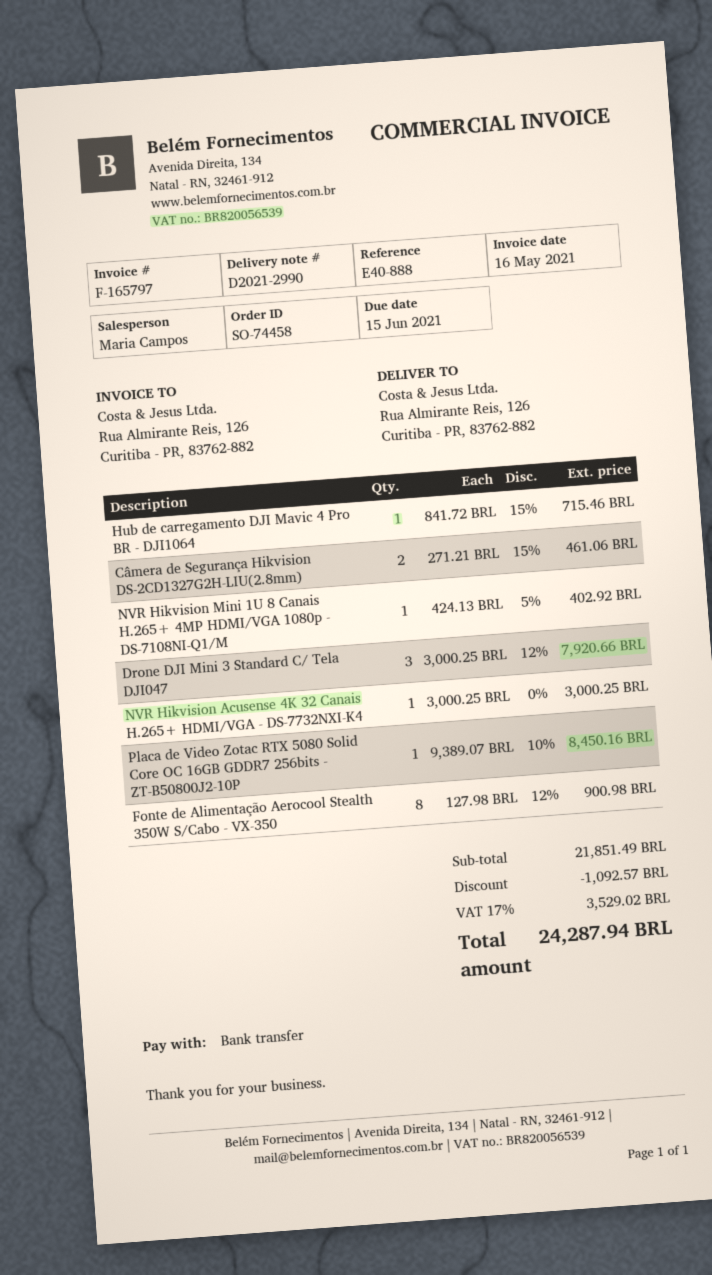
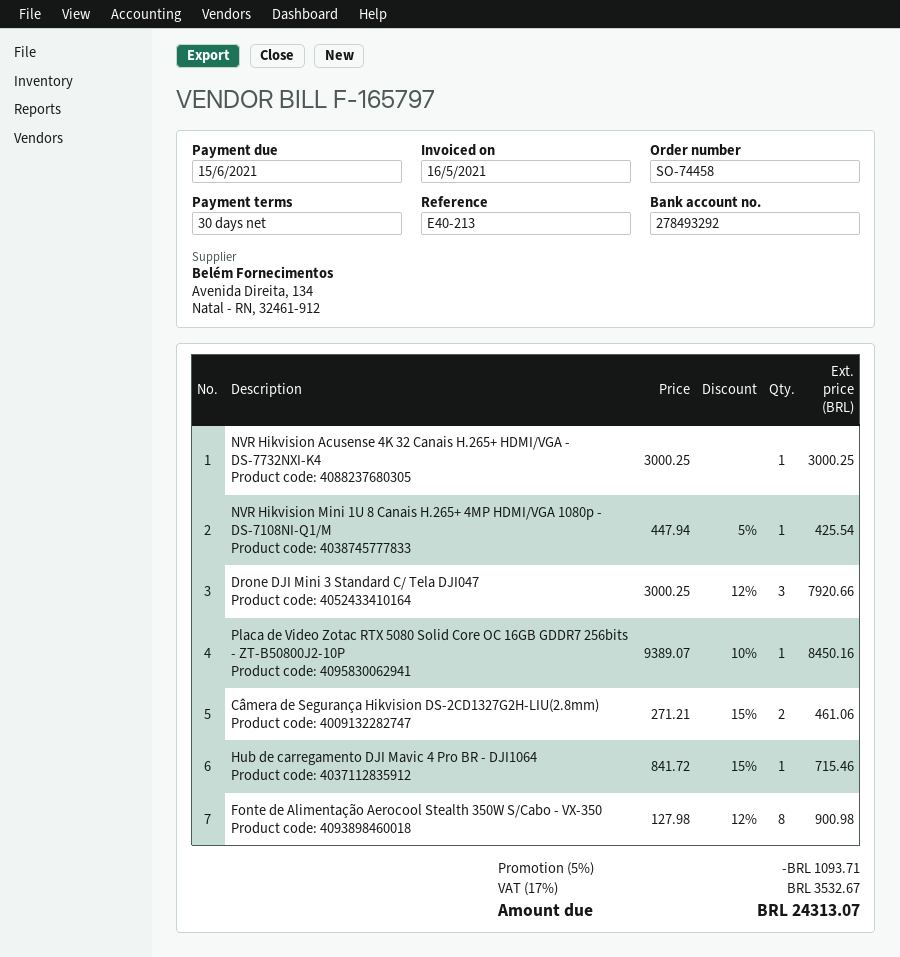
reference: E40-888 -> E40-213
NVR Hikvision Mini 1U 8 Canais H.265+ 4MP HDMI/VGA 1080p - DS-7108NI-Q1/M: 1 x 424.13 - 5% = 402.92 -> 1 x 447.94 - 5% = 425.54
discount: 1092.57 -> 1093.71
tax: 17% = 3529.02 -> 17% = 3532.67
total: 24287.94 -> 24313.07

